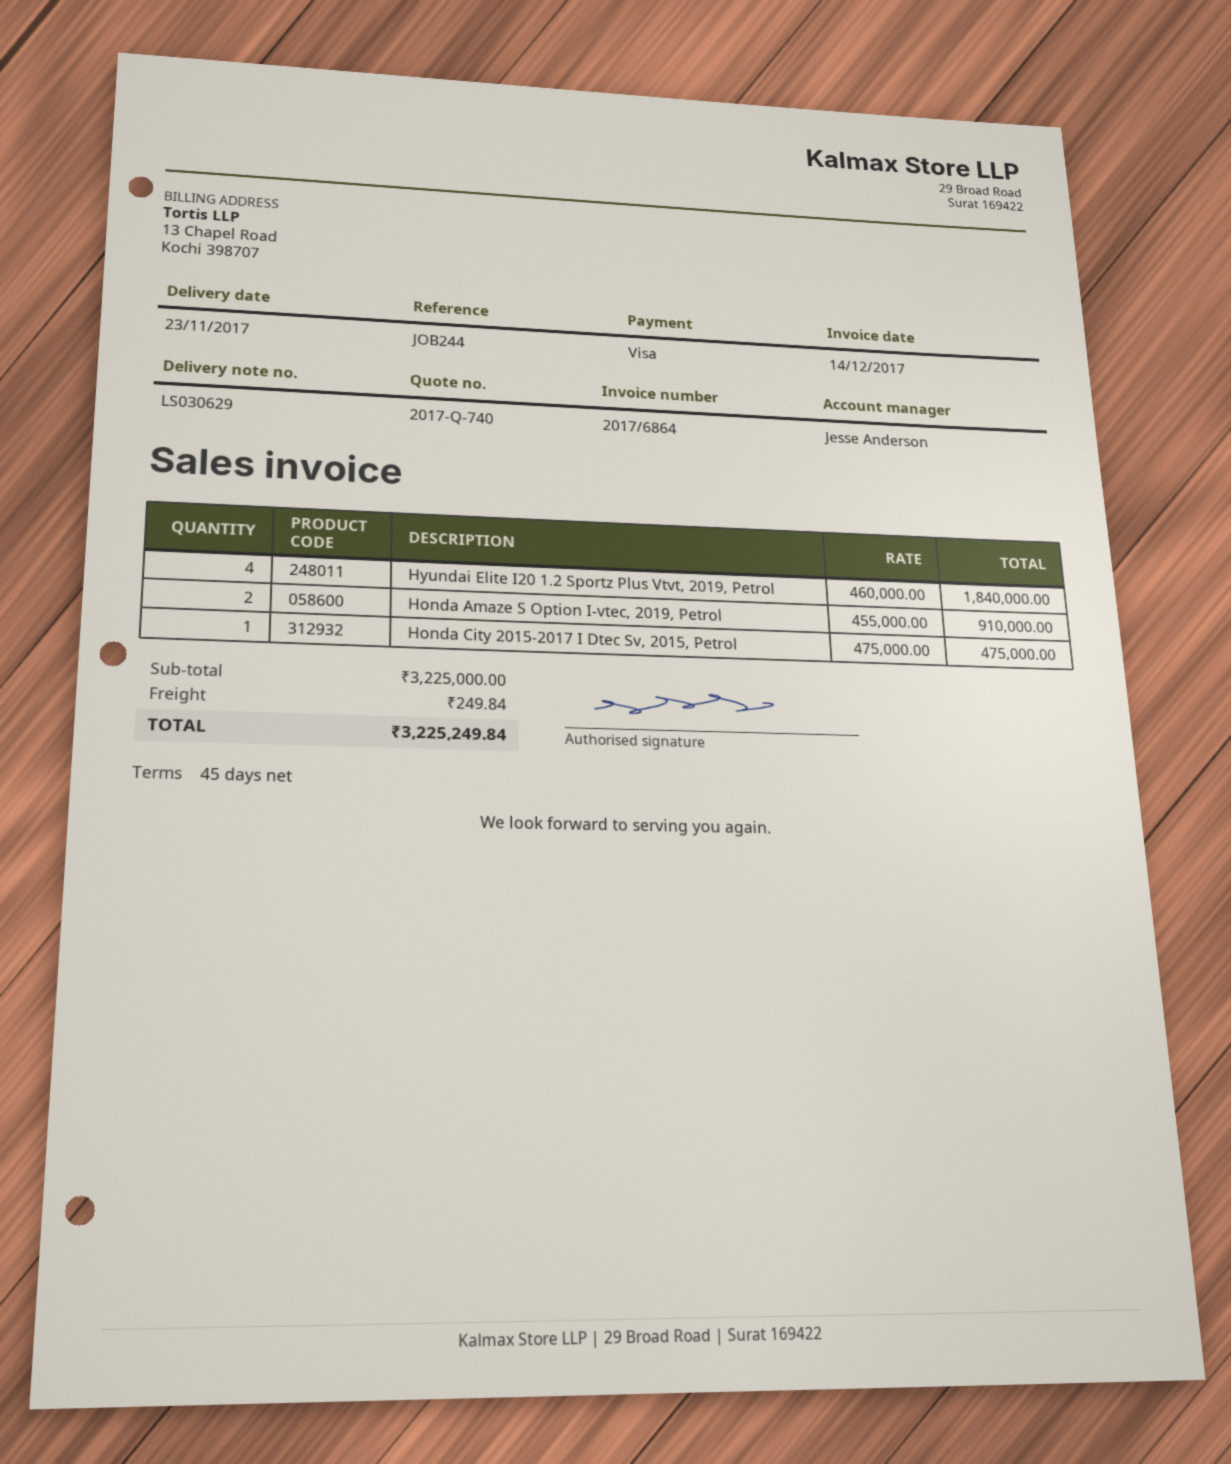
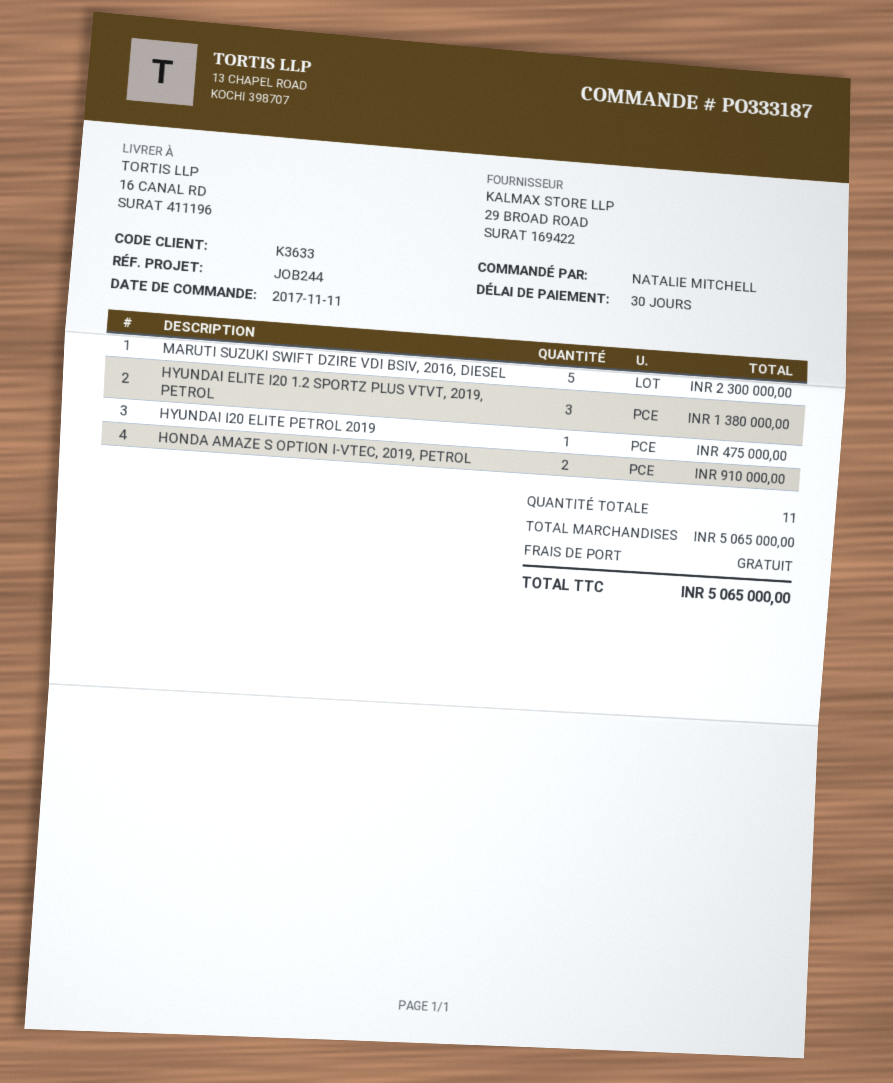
payment terms: 45 days -> 30 days
Hyundai Elite I20 1.2 Sportz Plus Vtvt, 2019, Petrol: 4 for 1840000.00 -> 3 for 1380000.00
Honda City 2015-2017 I Dtec Sv, 2015, Petrol: 1 for 475000.00 -> none
MARUTI SUZUKI SWIFT DZIRE VDI BSIV, 2016, DIESEL: none -> 5 for 2300000.00
HYUNDAI I20 ELITE PETROL 2019: none -> 1 for 475000.00
subtotal: 3225000.00 -> 5065000.00
shipping: 249.84 -> 0.00
total: 3225249.84 -> 5065000.00

